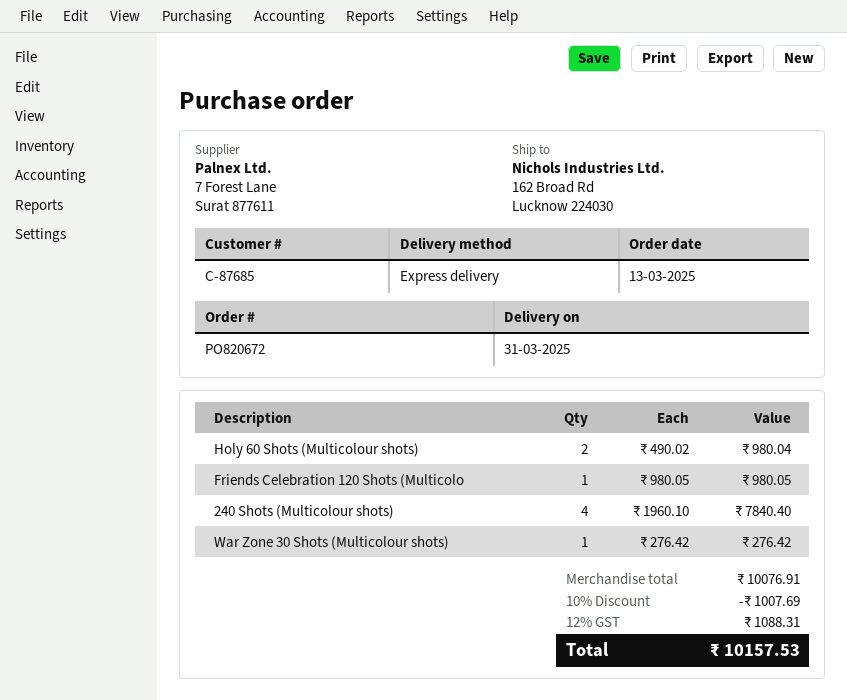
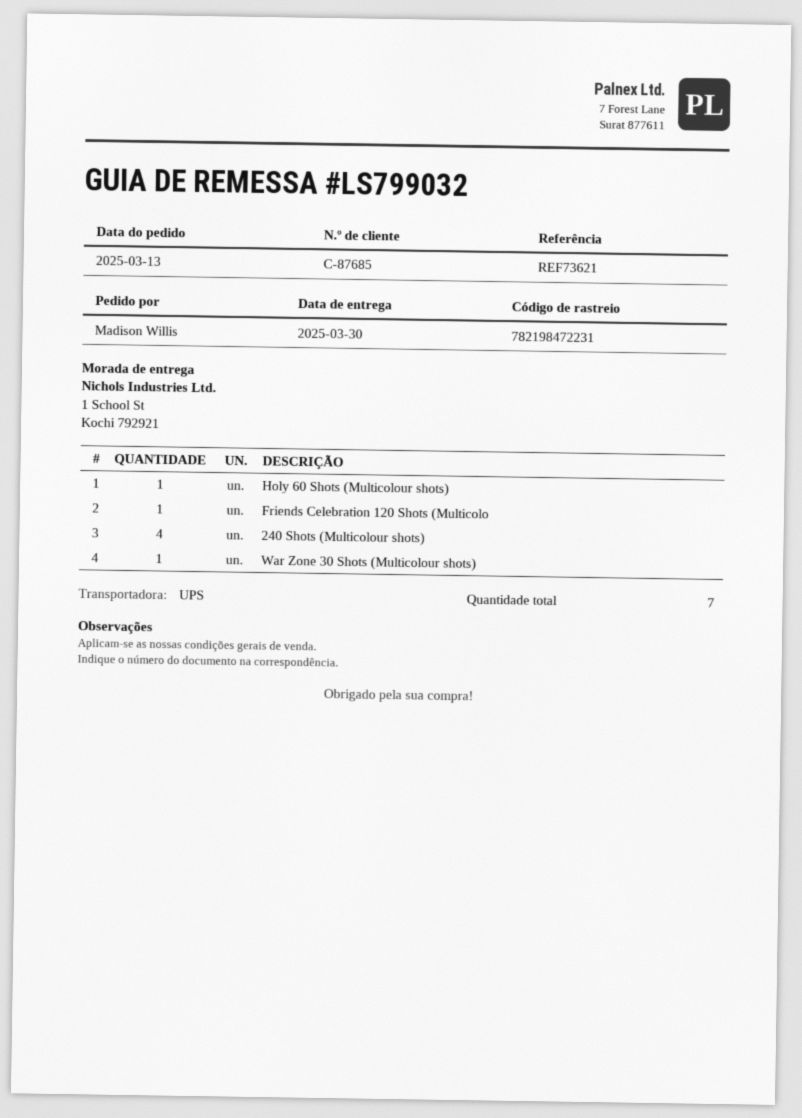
delivery date: 2025-03-31 -> 2025-03-30
shipping method: express -> UPS
ship to: 162 Broad Rd, Lucknow 224030 -> 1 School St, Kochi 792921
Holy 60 Shots (Multicolour shots): 2 -> 1

